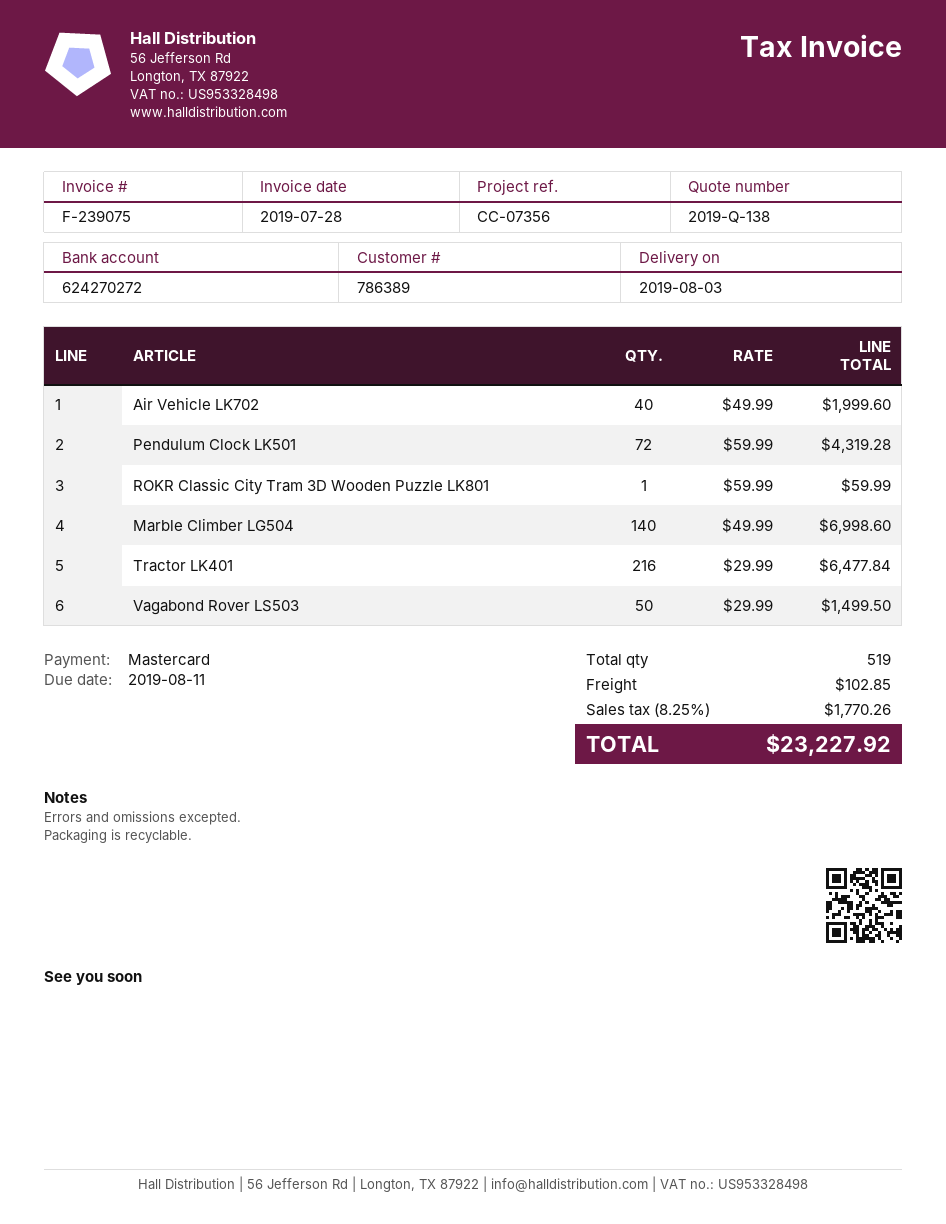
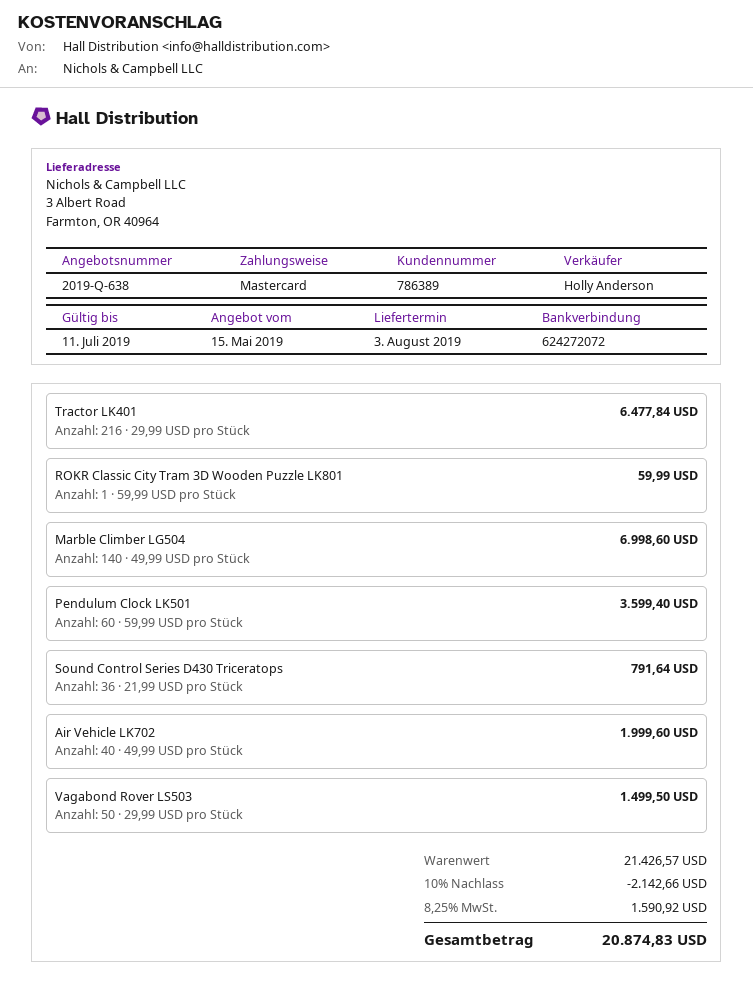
quote number: 2019-Q-138 -> 2019-Q-638
bank account: 624270272 -> 624272072
Pendulum Clock LK501: 72 x 59.99 = 4319.28 -> 60 x 59.99 = 3599.40
Sound Control Series D430 Triceratops: none -> 36 x 21.99 = 791.64
discount: none -> 10% = 2142.66
shipping: 102.85 -> none
tax: 8.25% = 1770.26 -> 8.25% = 1590.92
total: 23227.92 -> 20874.83

